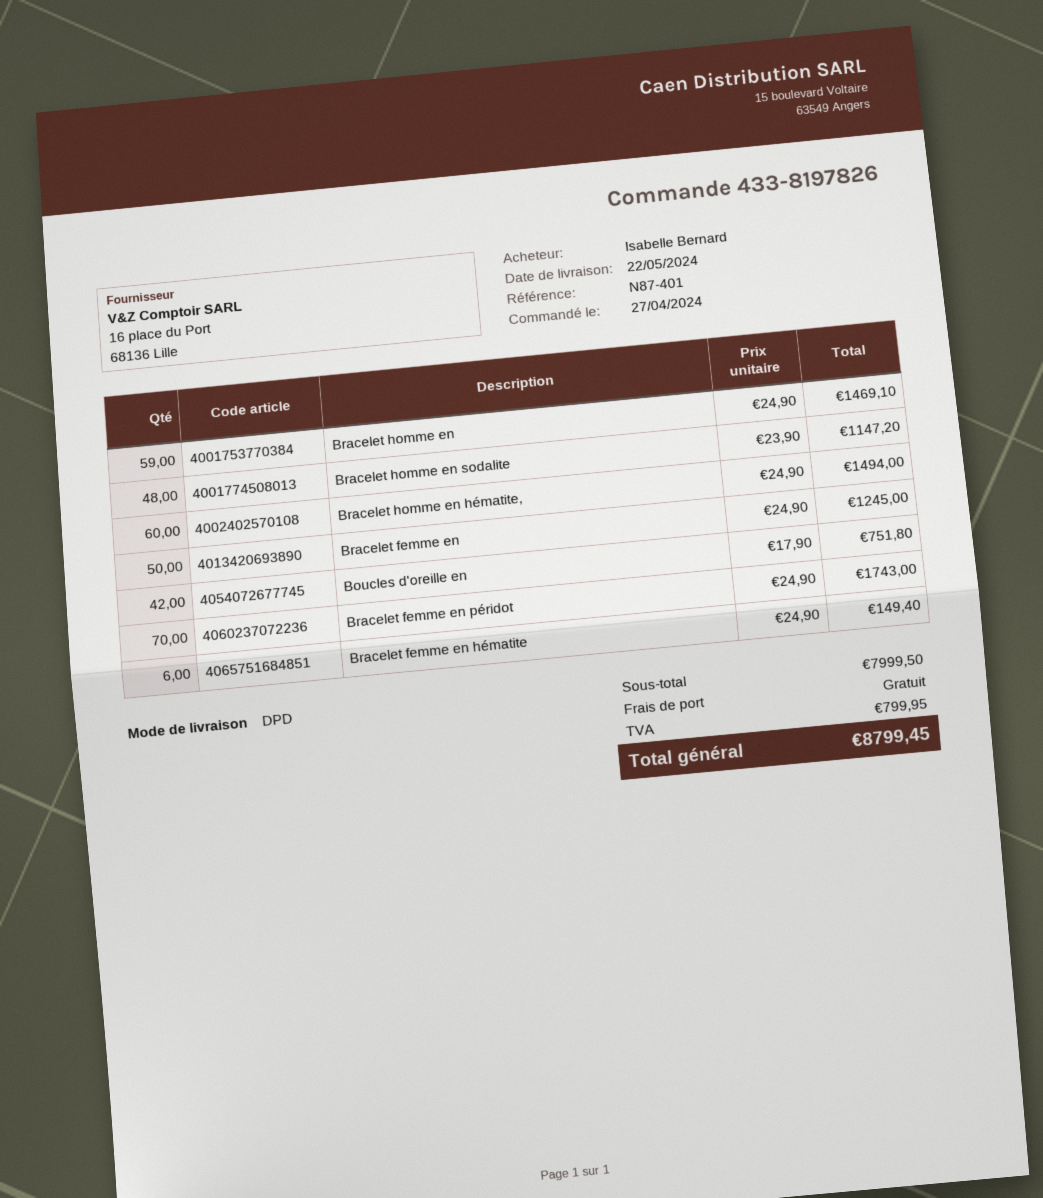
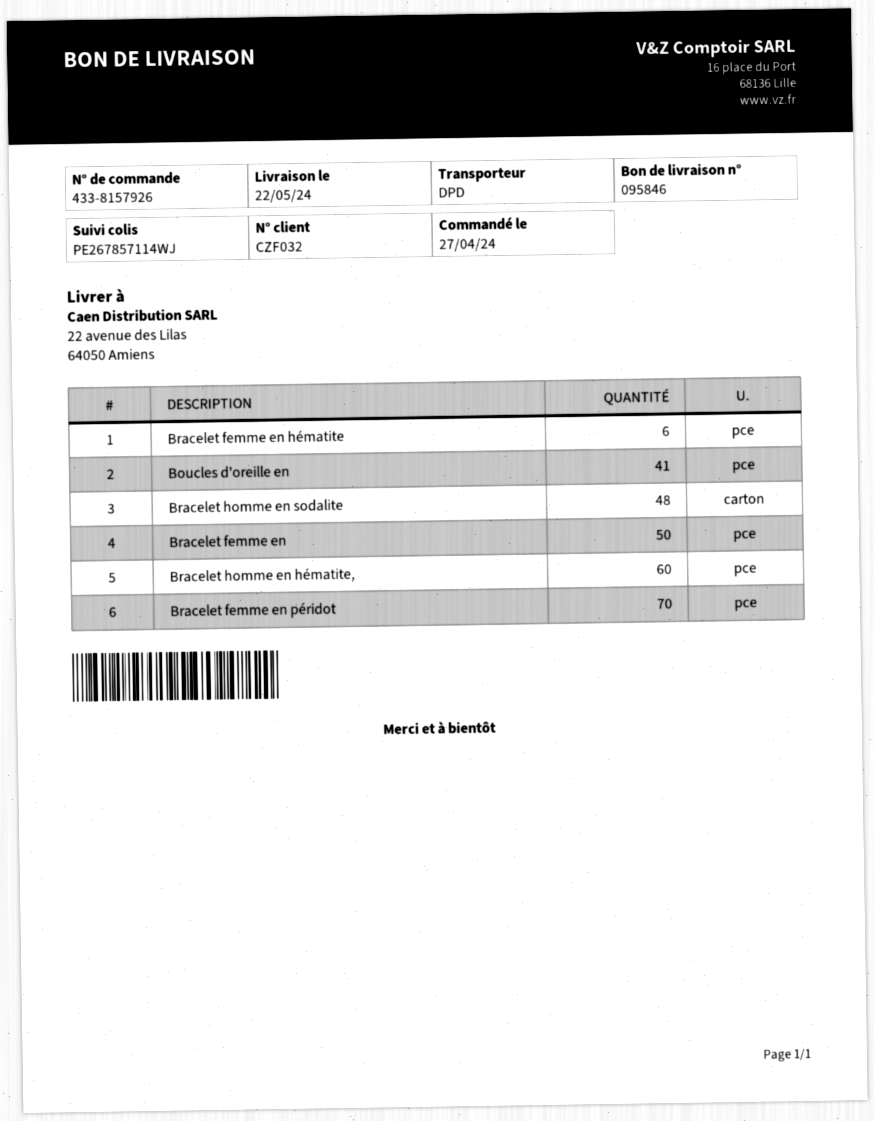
order number: 433-8197826 -> 433-8157926
Bracelet homme en: 59 -> none
Boucles d'oreille en: 42 -> 41

